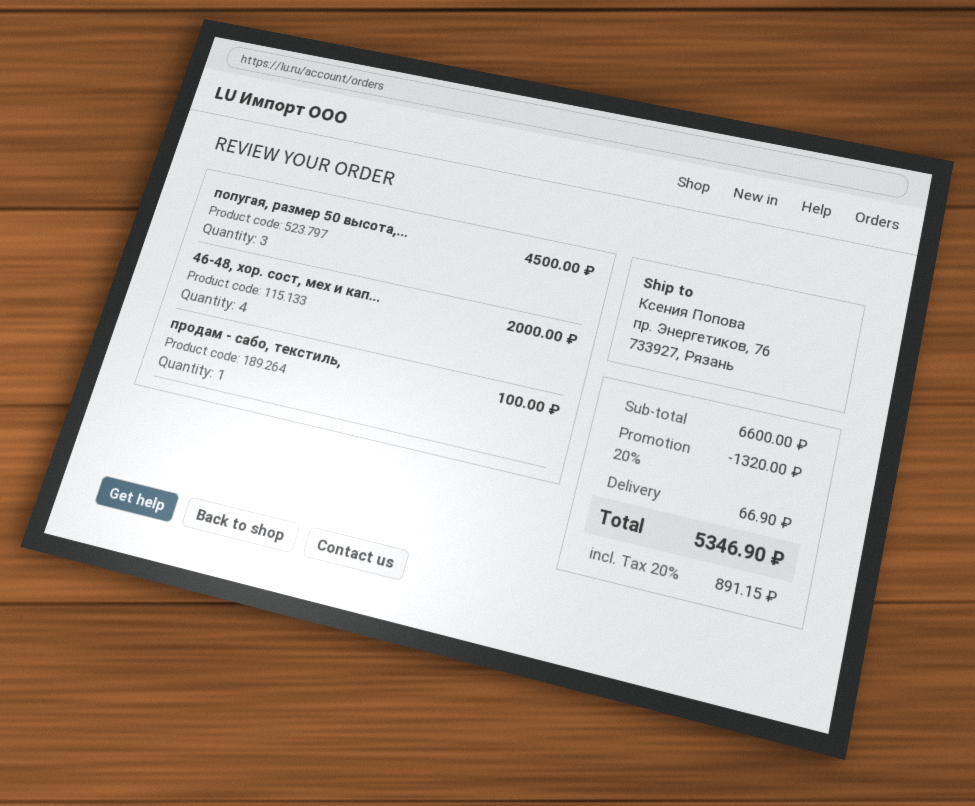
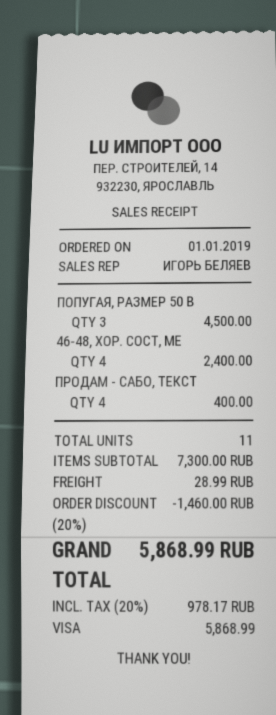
46-48, хор. сост, мех и кап...: 4 for 2000.00 -> 4 for 2400.00
продам - сабо, текстиль,: 1 for 100.00 -> 4 for 400.00
subtotal: 6600.00 -> 7300.00
discount: 20% = 1320.00 -> 20% = 1460.00
shipping: 66.90 -> 28.99
tax: 20% = 891.15 -> 20% = 978.17
total: 5346.90 -> 5868.99

